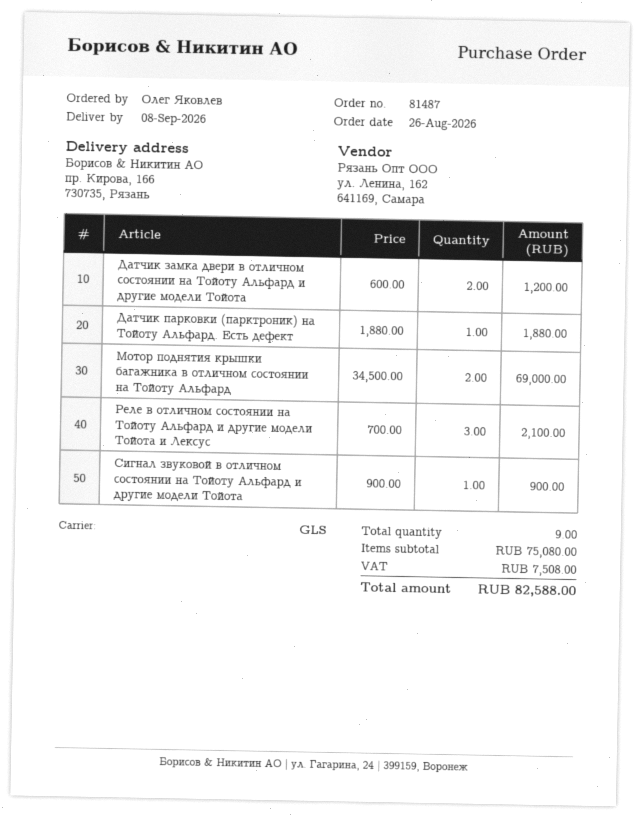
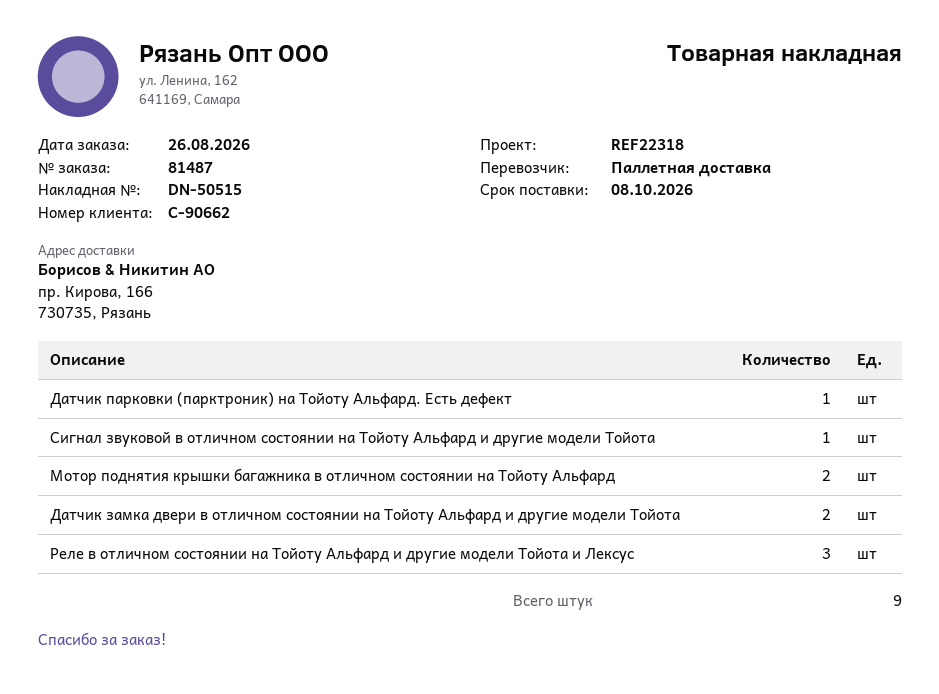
delivery date: 2026-09-08 -> 2026-10-08
shipping method: GLS -> pallet freight

